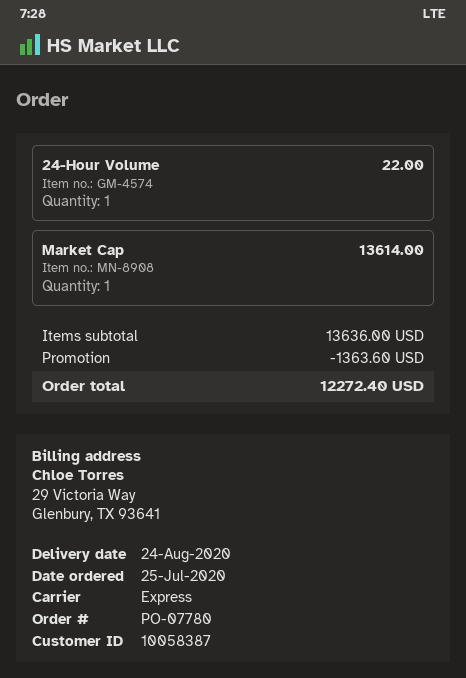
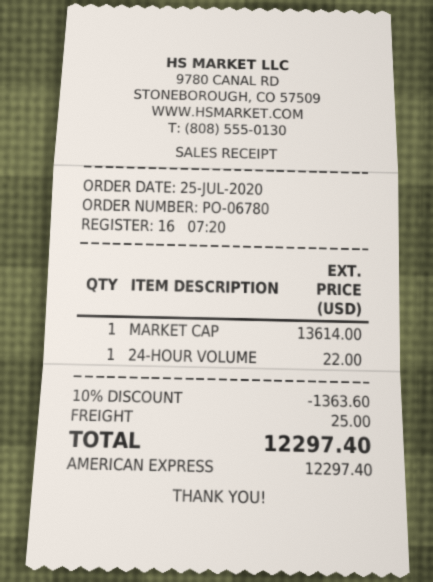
order number: PO-07780 -> PO-06780
shipping: none -> 25.00
total: 12272.40 -> 12297.40

